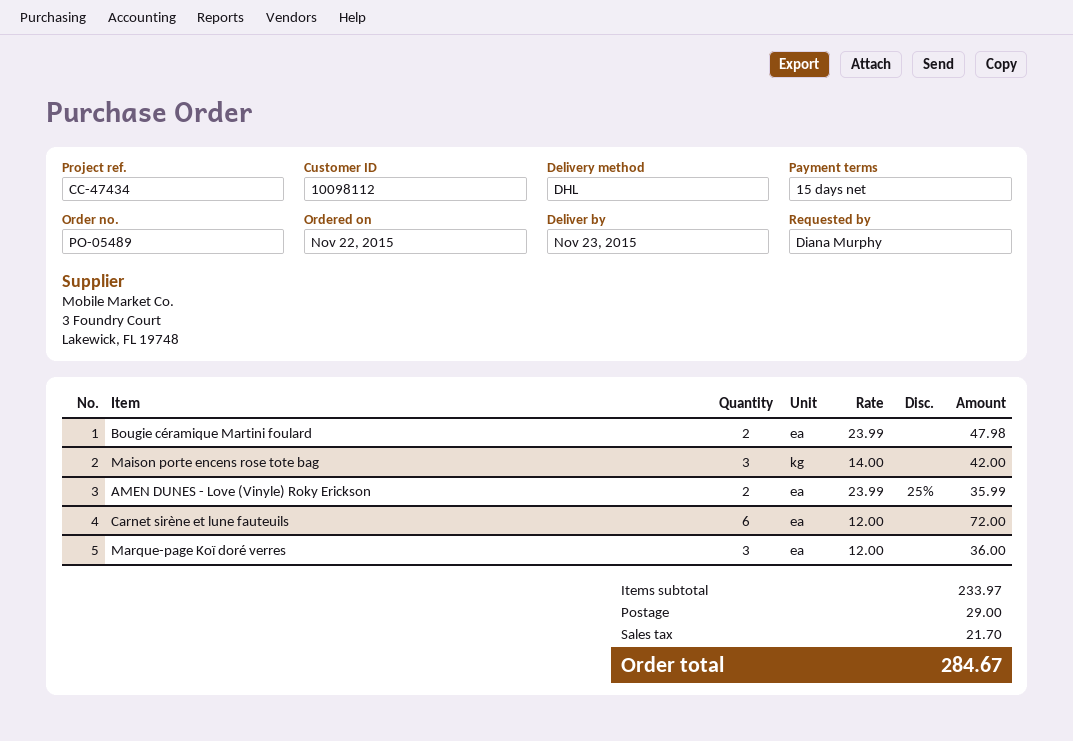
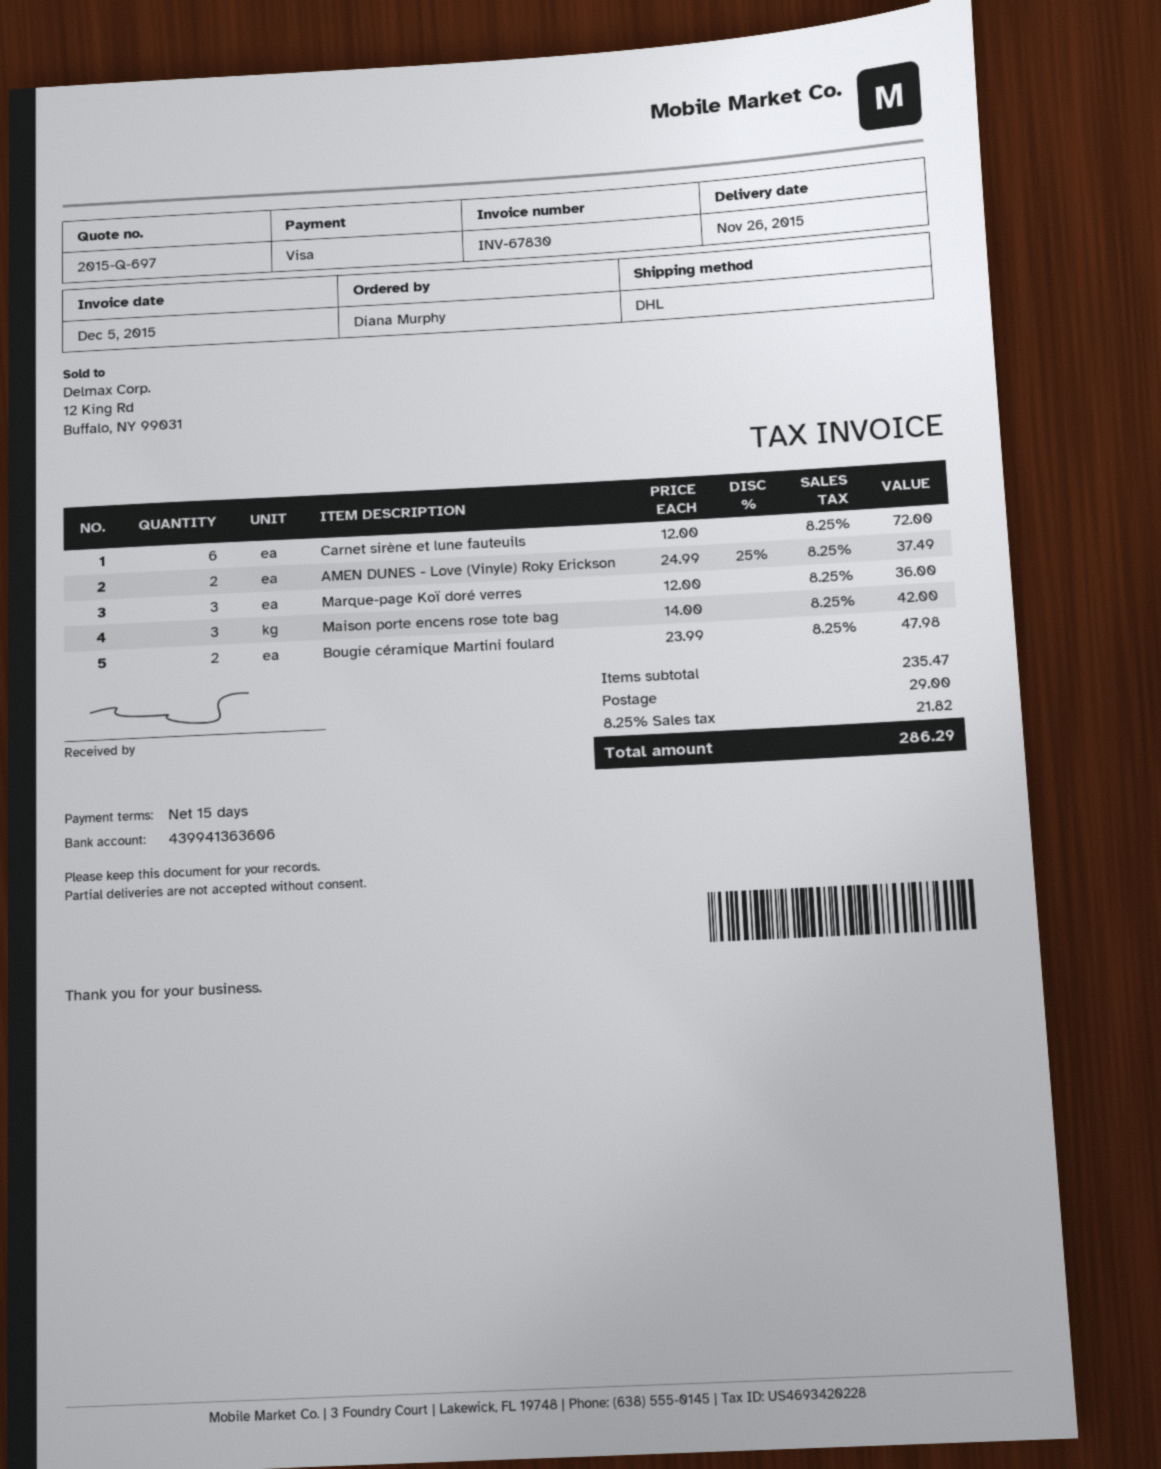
delivery date: 2015-11-23 -> 2015-11-26
AMEN DUNES - Love (Vinyle) Roky Erickson: 2 x 23.99 - 25% = 35.99 -> 2 x 24.99 - 25% = 37.49
subtotal: 233.97 -> 235.47
tax: 21.70 -> 21.82
total: 284.67 -> 286.29

